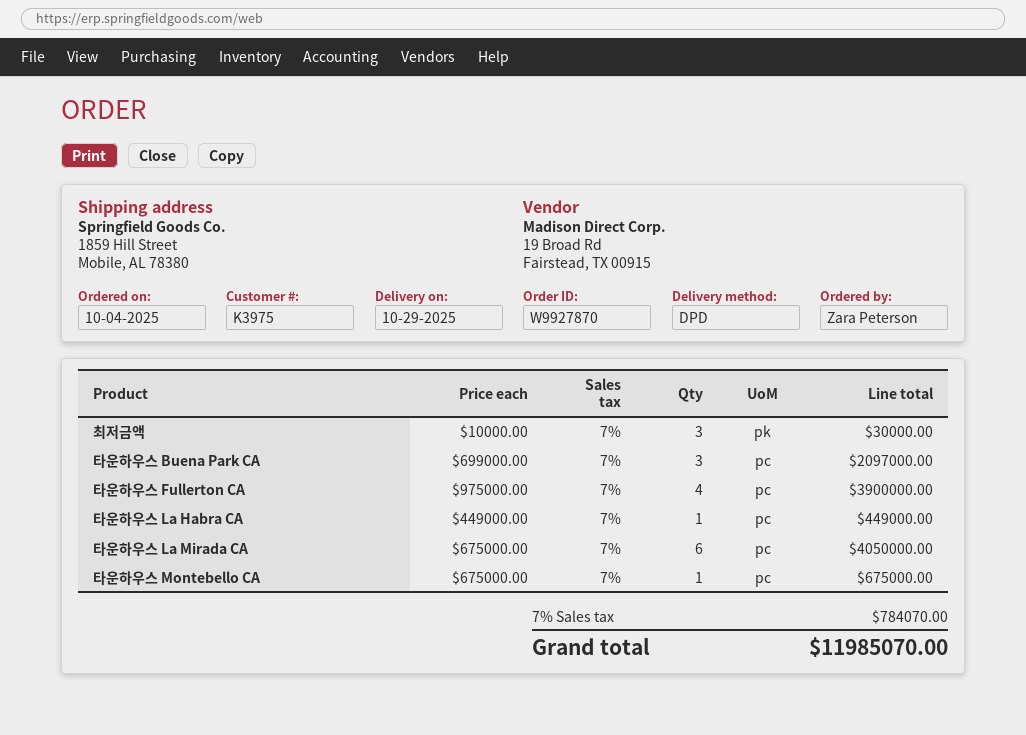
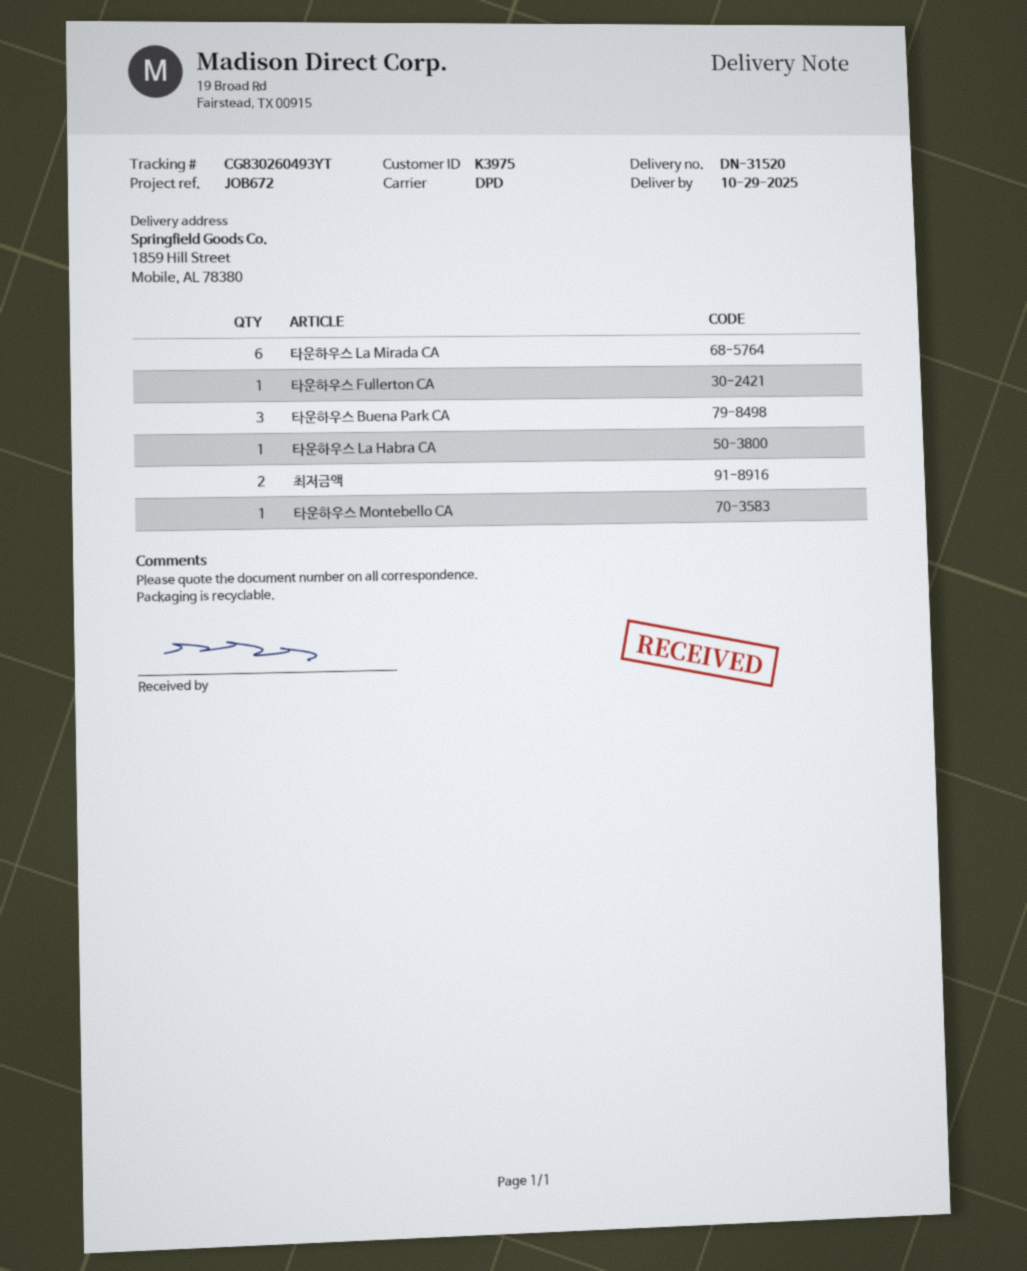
최저금액: 3 -> 2
타운하우스 Fullerton CA: 4 -> 1

